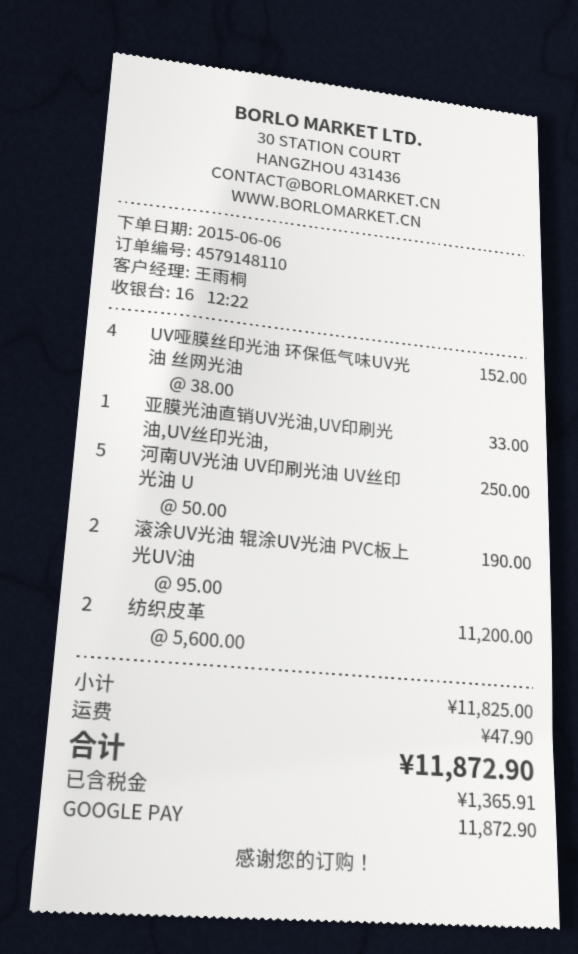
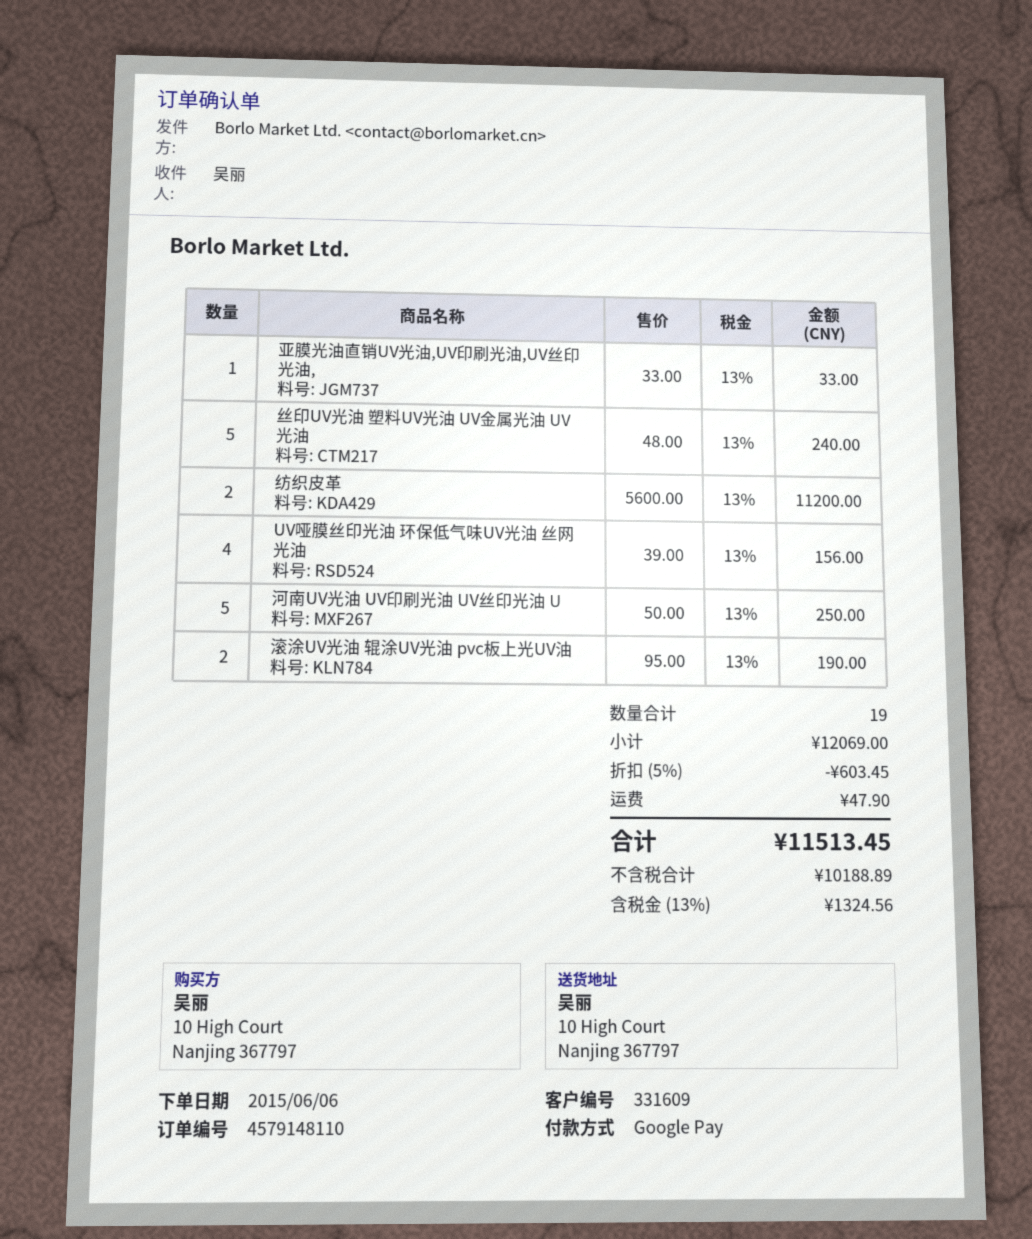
UV哑膜丝印光油 环保低气味UV光油 丝网光油: 4 x 38.00 = 152.00 -> 4 x 39.00 = 156.00
丝印UV光油 塑料UV光油 UV金属光油 UV光油: none -> 5 x 48.00 = 240.00
subtotal: 11825.00 -> 12069.00
discount: none -> 5% = 603.45
tax: 1365.91 -> 1324.56
total: 11872.90 -> 11513.45

